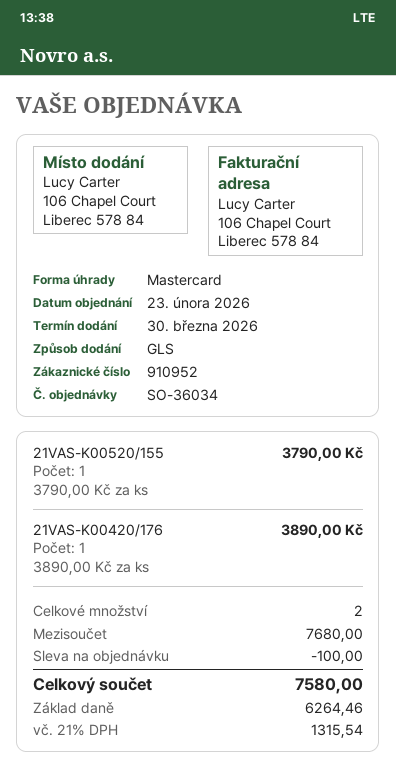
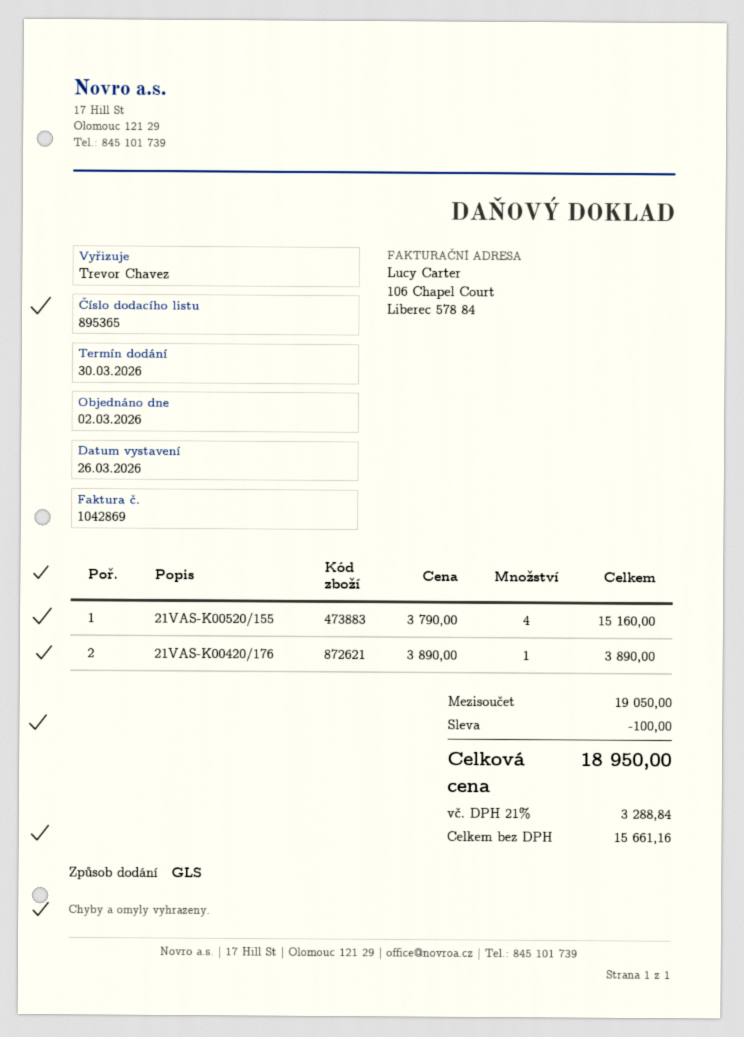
order date: 2026-02-23 -> 2026-03-02
21VAS-K00520/155: 1 x 3790.00 = 3790.00 -> 4 x 3790.00 = 15160.00
subtotal: 7680.00 -> 19050.00
net: 6264.46 -> 15661.16
tax: 21% = 1315.54 -> 21% = 3288.84
total: 7580.00 -> 18950.00

